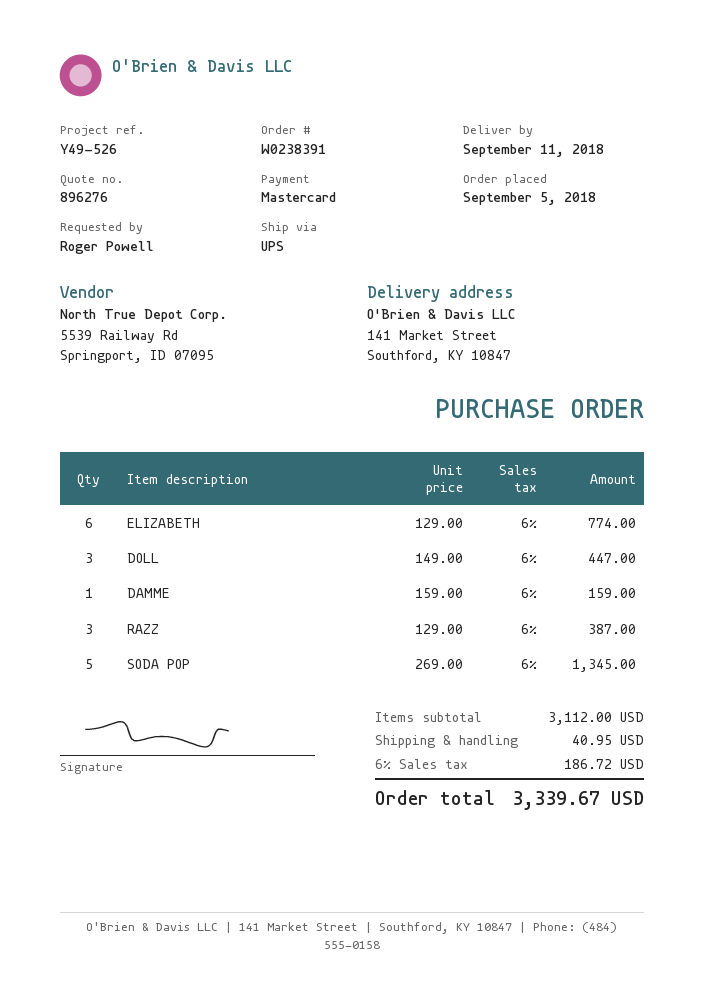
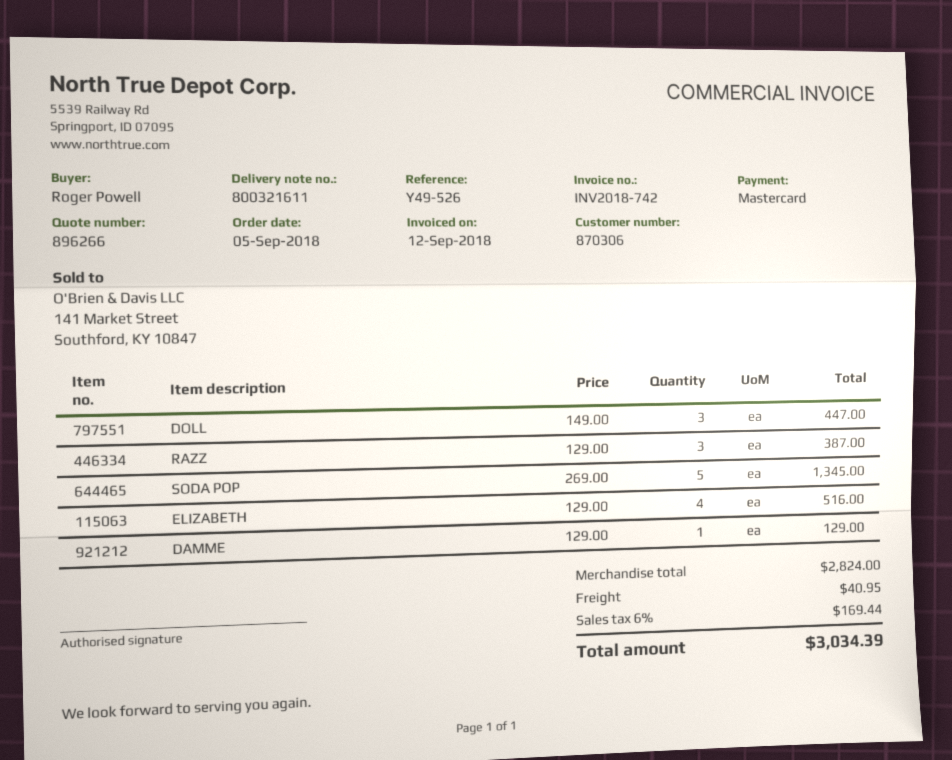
quote number: 896276 -> 896266
ELIZABETH: 6 x 129.00 = 774.00 -> 4 x 129.00 = 516.00
DAMME: 1 x 159.00 = 159.00 -> 1 x 129.00 = 129.00
subtotal: 3112.00 -> 2824.00
tax: 6% = 186.72 -> 6% = 169.44
total: 3339.67 -> 3034.39

